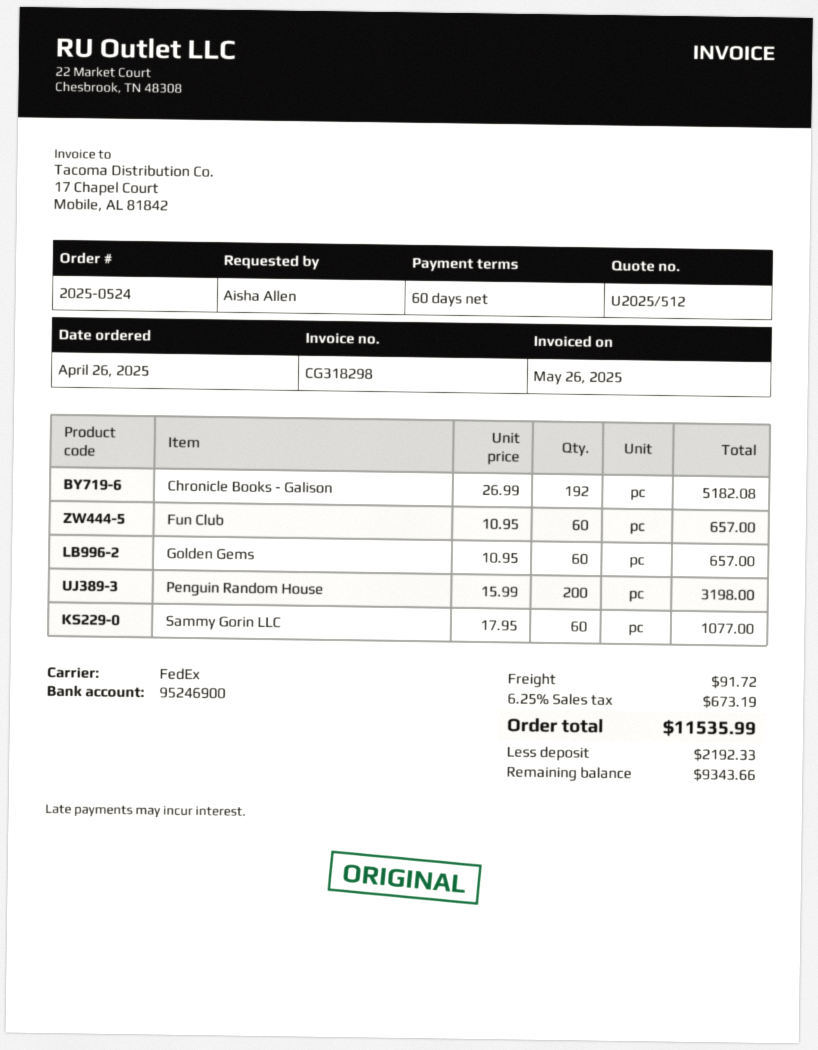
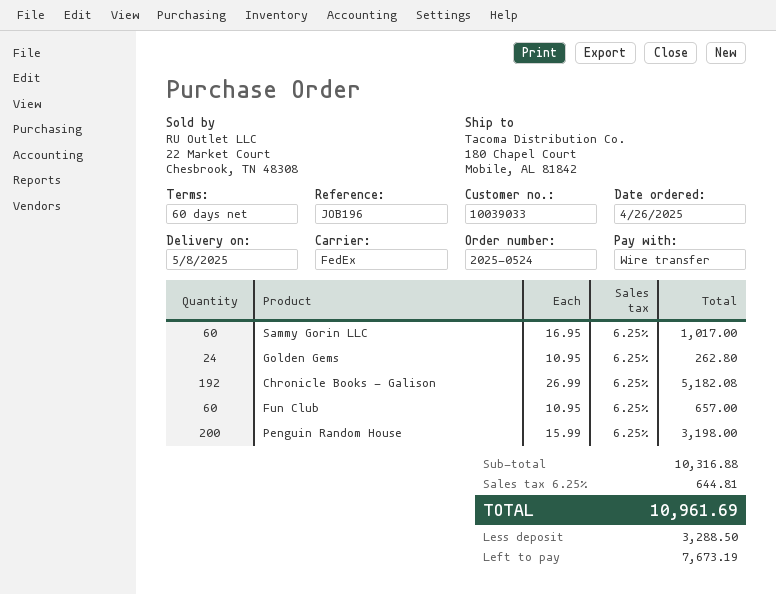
Golden Gems: 60 x 10.95 = 657.00 -> 24 x 10.95 = 262.80
Sammy Gorin LLC: 60 x 17.95 = 1077.00 -> 60 x 16.95 = 1017.00
shipping: 91.72 -> none
tax: 6.25% = 673.19 -> 6.25% = 644.81
total: 11535.99 -> 10961.69
deposit: 2192.33 -> 3288.50
balance: 9343.66 -> 7673.19

